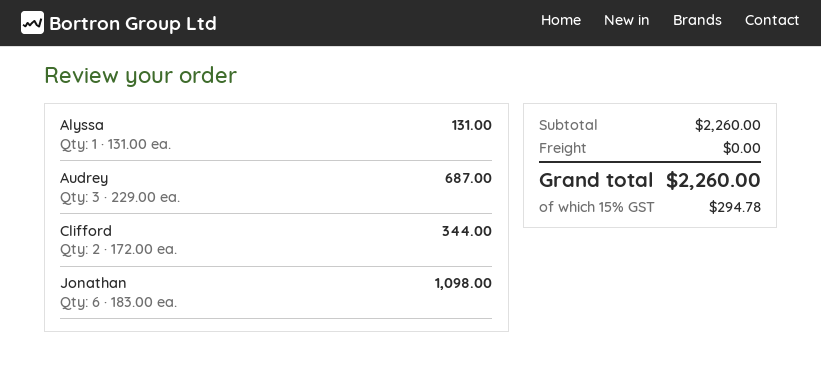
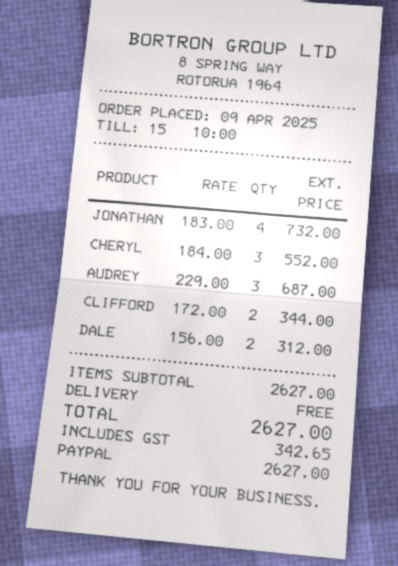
Alyssa: 1 x 131.00 = 131.00 -> none
Jonathan: 6 x 183.00 = 1098.00 -> 4 x 183.00 = 732.00
CHERYL: none -> 3 x 184.00 = 552.00
DALE: none -> 2 x 156.00 = 312.00
subtotal: 2260.00 -> 2627.00
tax: 294.78 -> 342.65
total: 2260.00 -> 2627.00

